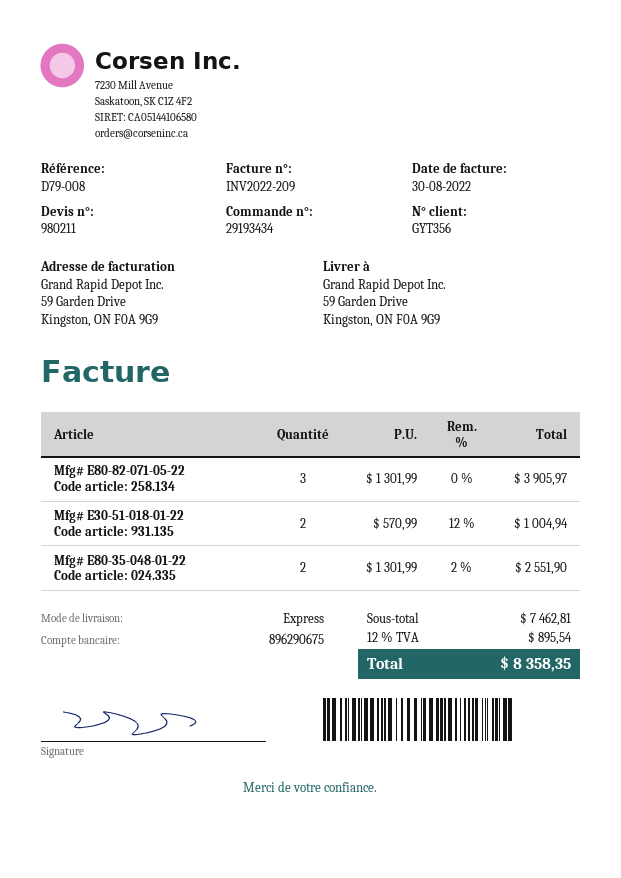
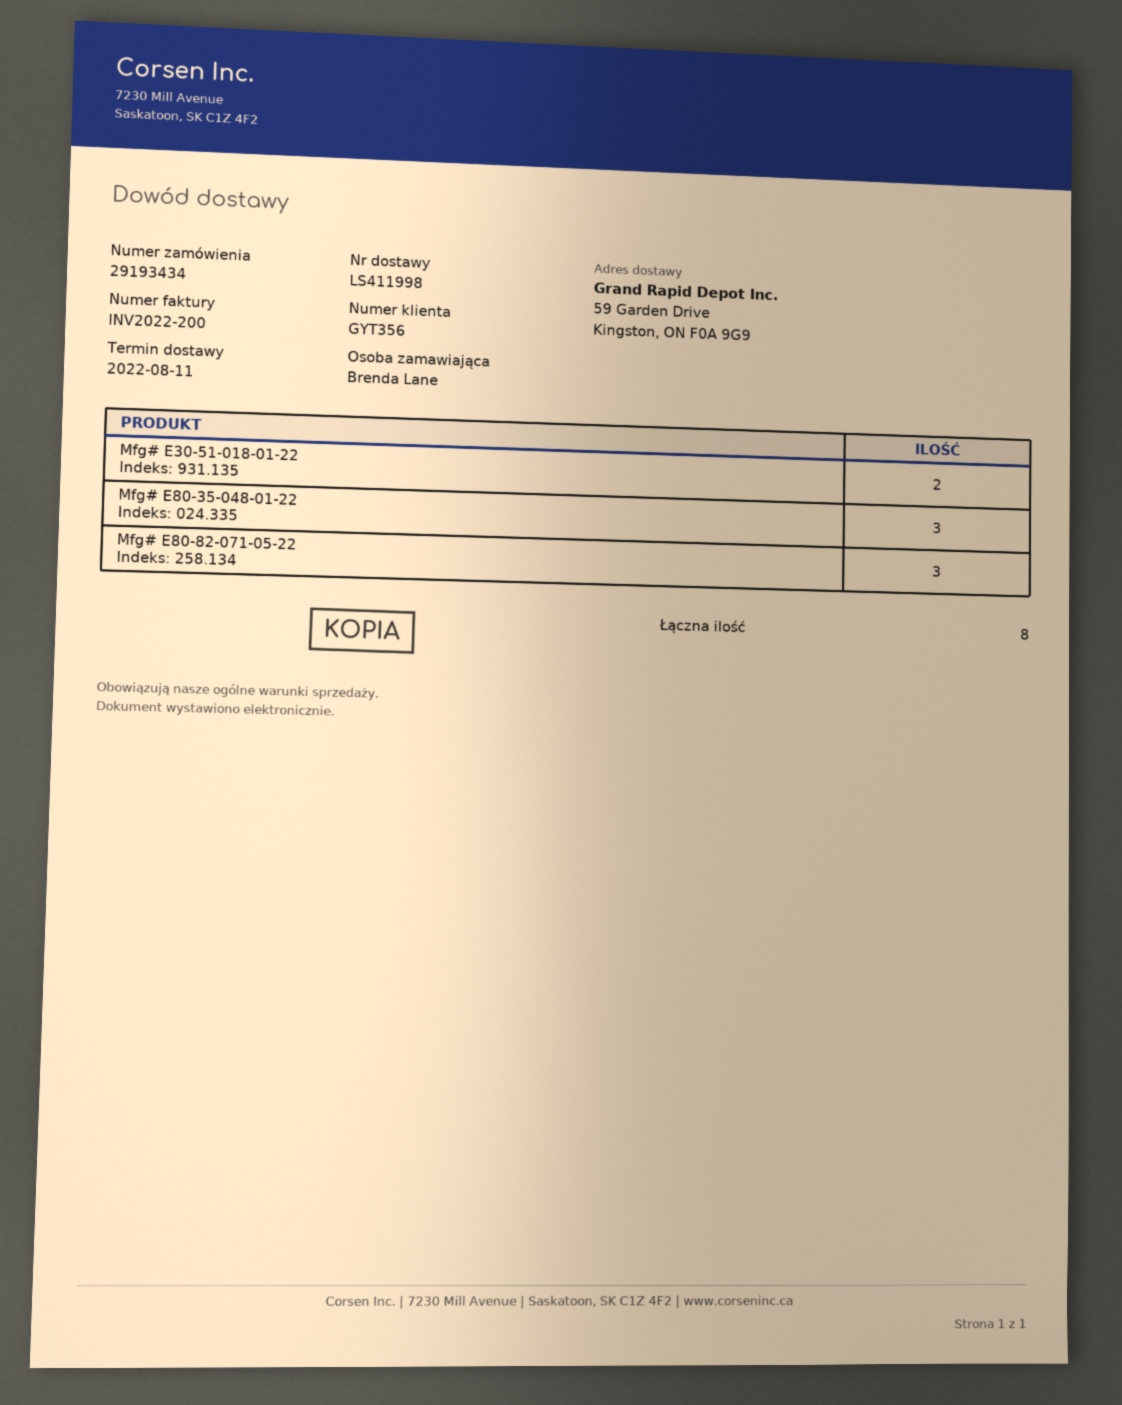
invoice number: INV2022-209 -> INV2022-200
Mfg# E80-35-048-01-22: 2 -> 3

